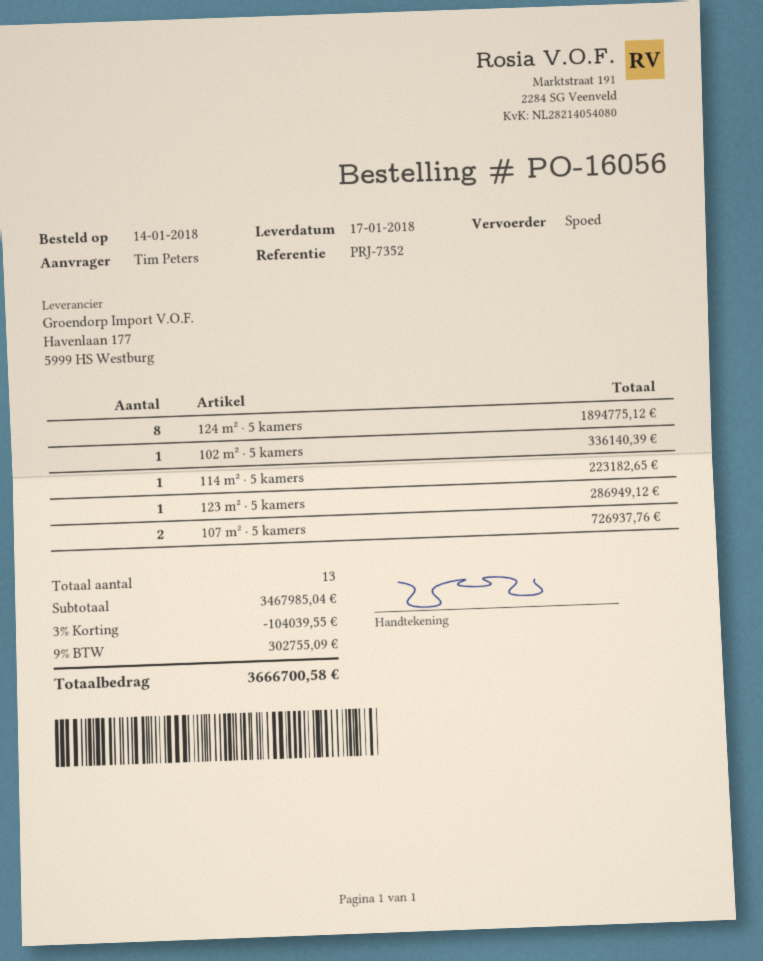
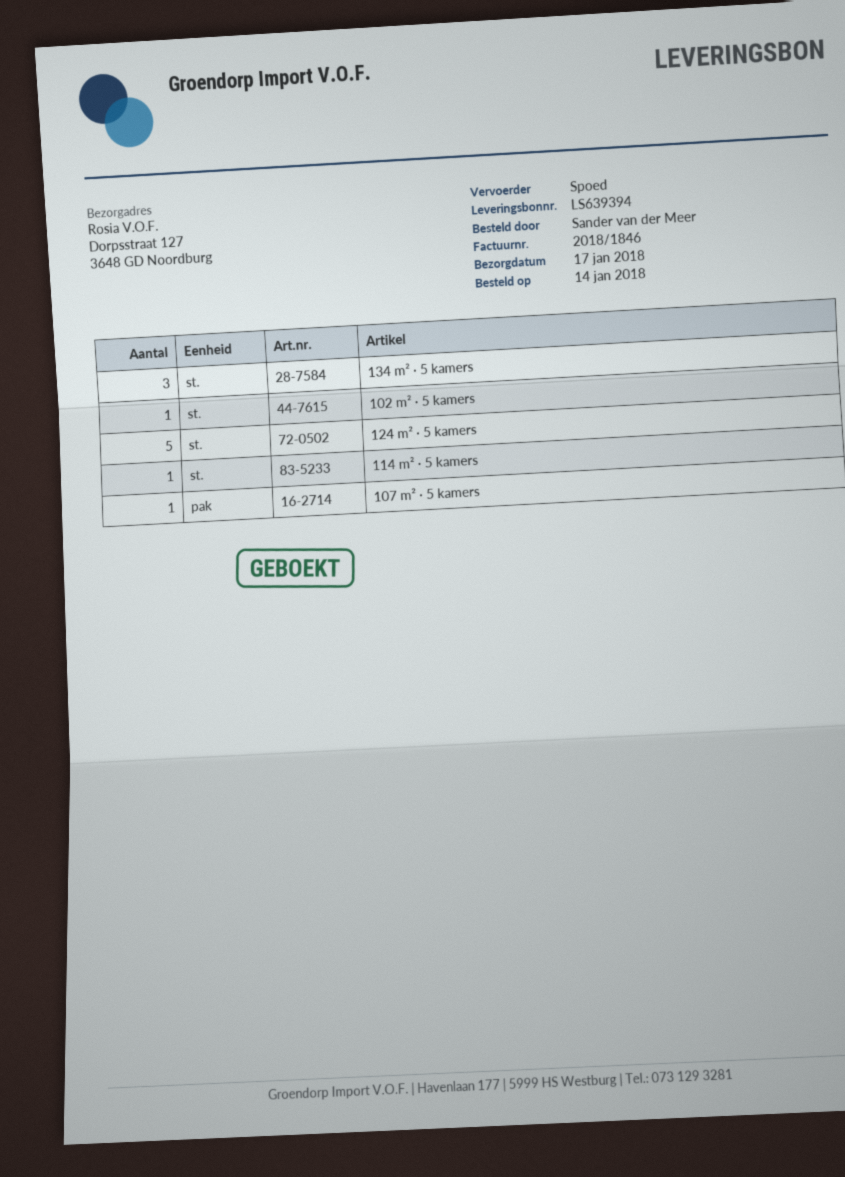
ordered by: Tim Peters -> Sander van der Meer
124 m² · 5 kamers: 8 -> 5
123 m² · 5 kamers: 1 -> none
107 m² · 5 kamers: 2 -> 1
134 m² · 5 kamers: none -> 3

